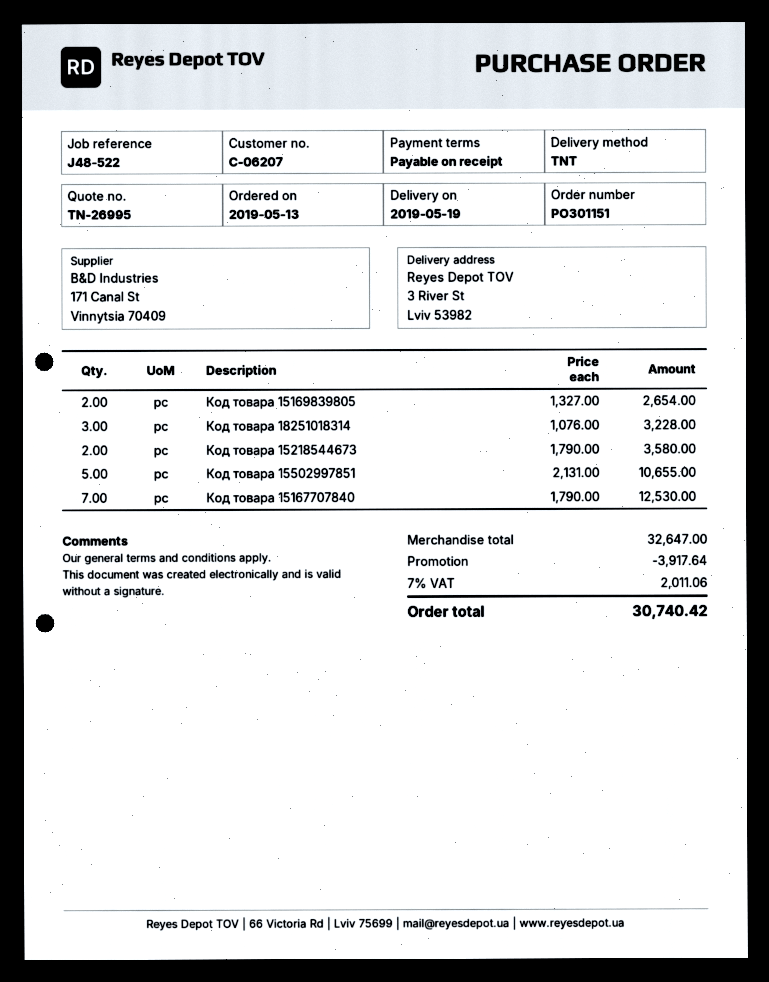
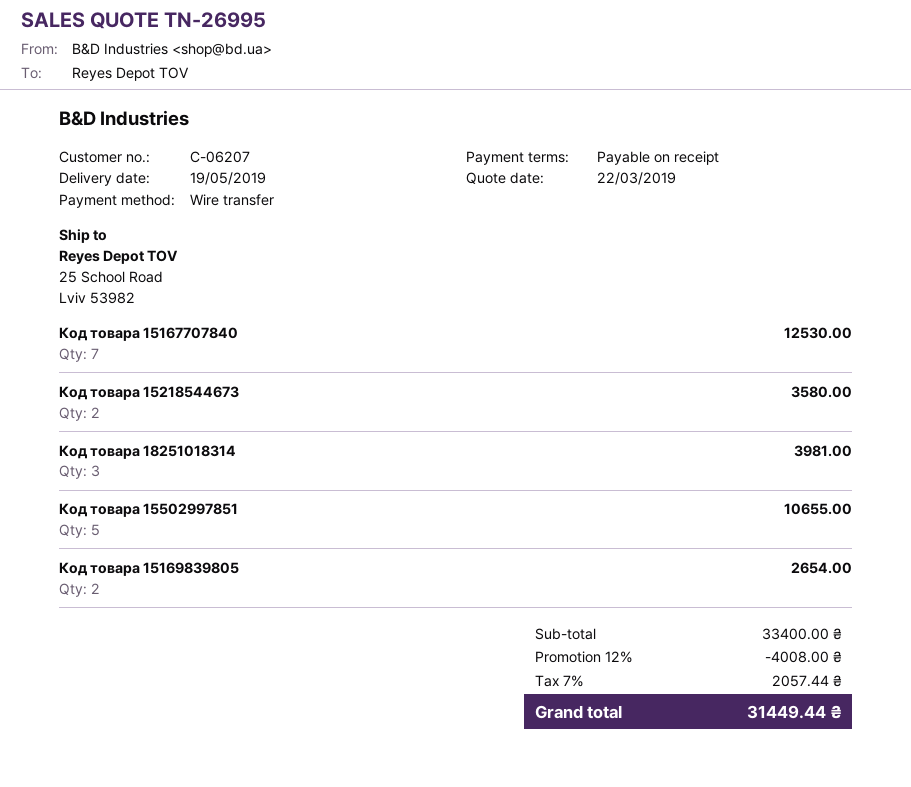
ship to: 3 River St, Lviv 53982 -> 25 School Road, Lviv 53982
Код товара 18251018314: 3 for 3228.00 -> 3 for 3981.00
subtotal: 32647.00 -> 33400.00
discount: 3917.64 -> 4008.00
tax: 7% = 2011.06 -> 7% = 2057.44
total: 30740.42 -> 31449.44

